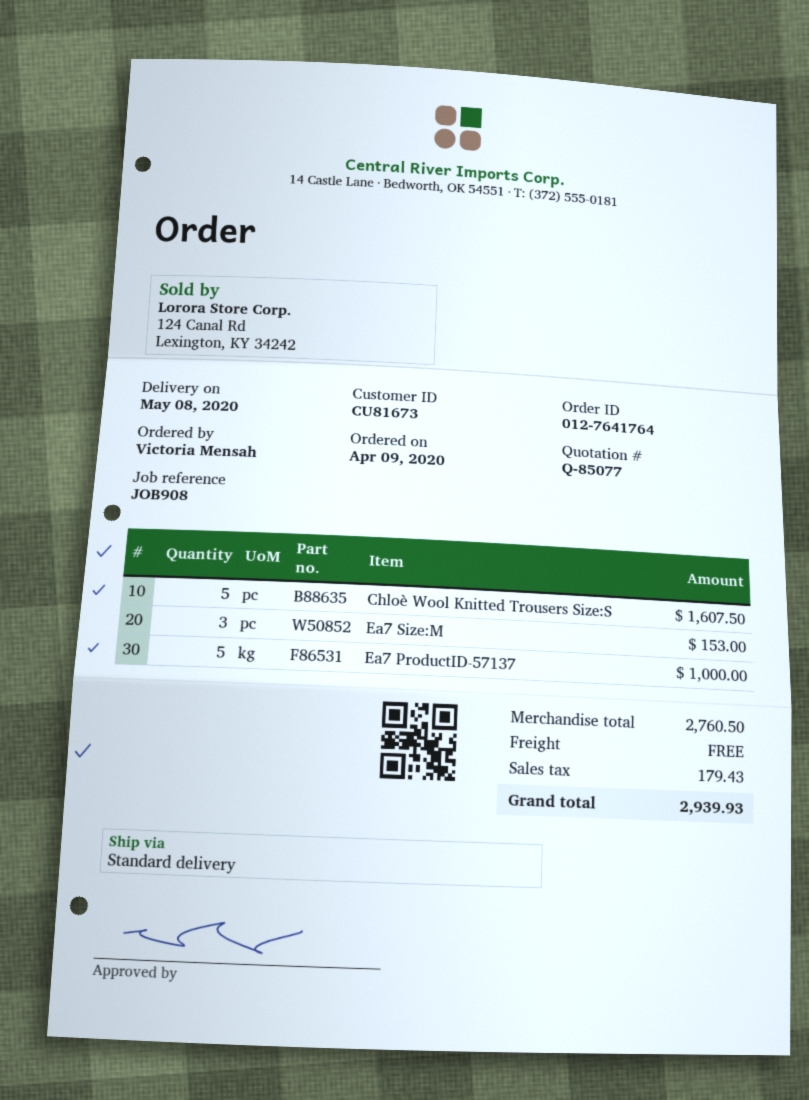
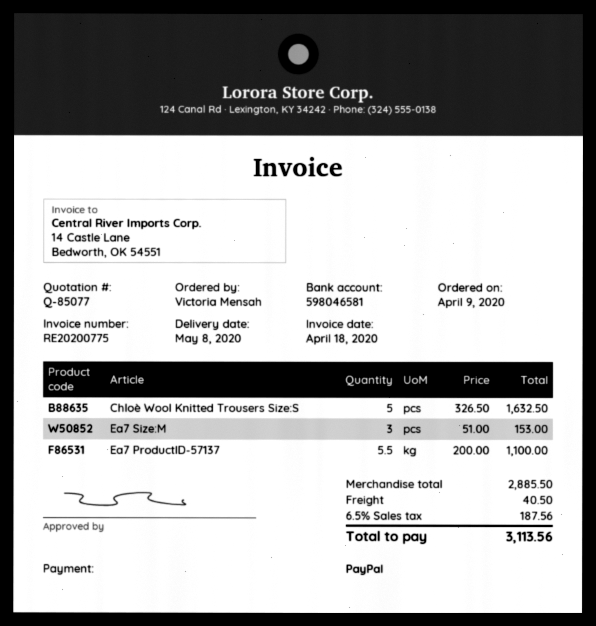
Chloè Wool Knitted Trousers Size:S: 5 for 1607.50 -> 5 for 1632.50
Ea7 ProductID-57137: 5 for 1000.00 -> 5.5 for 1100.00
subtotal: 2760.50 -> 2885.50
shipping: 0.00 -> 40.50
tax: 179.43 -> 187.56
total: 2939.93 -> 3113.56

